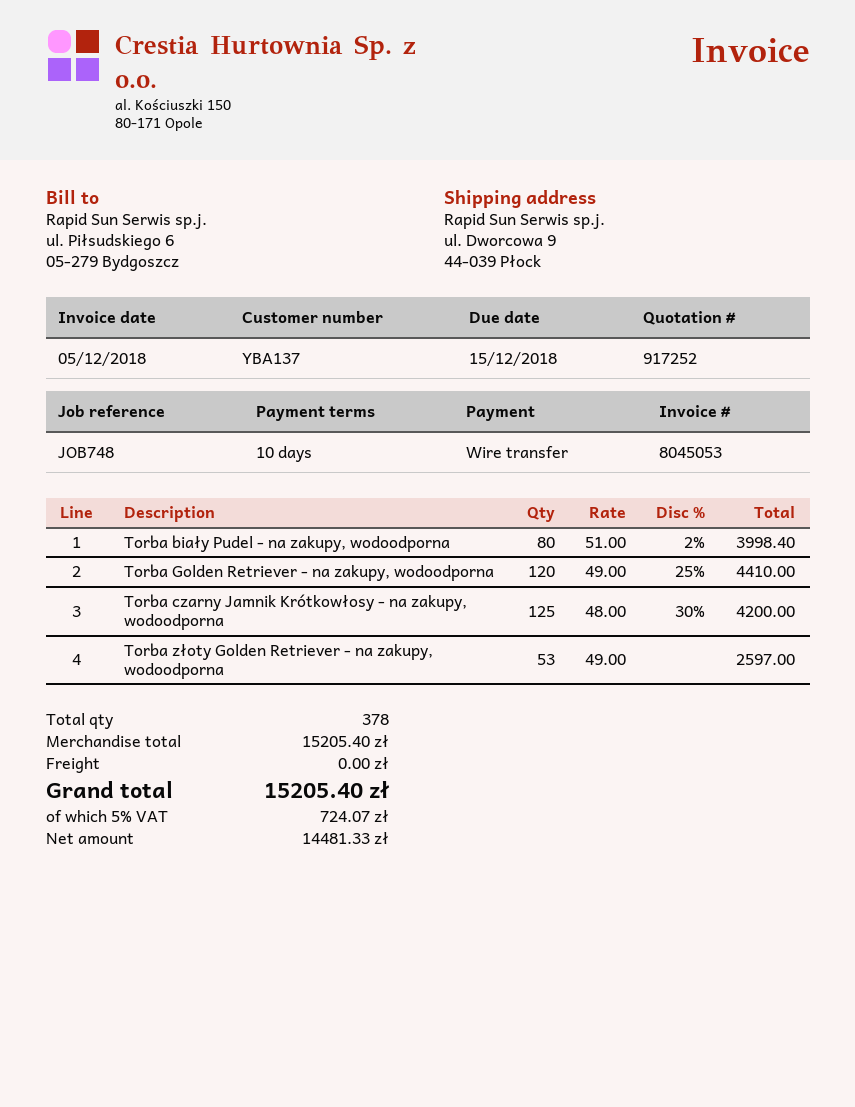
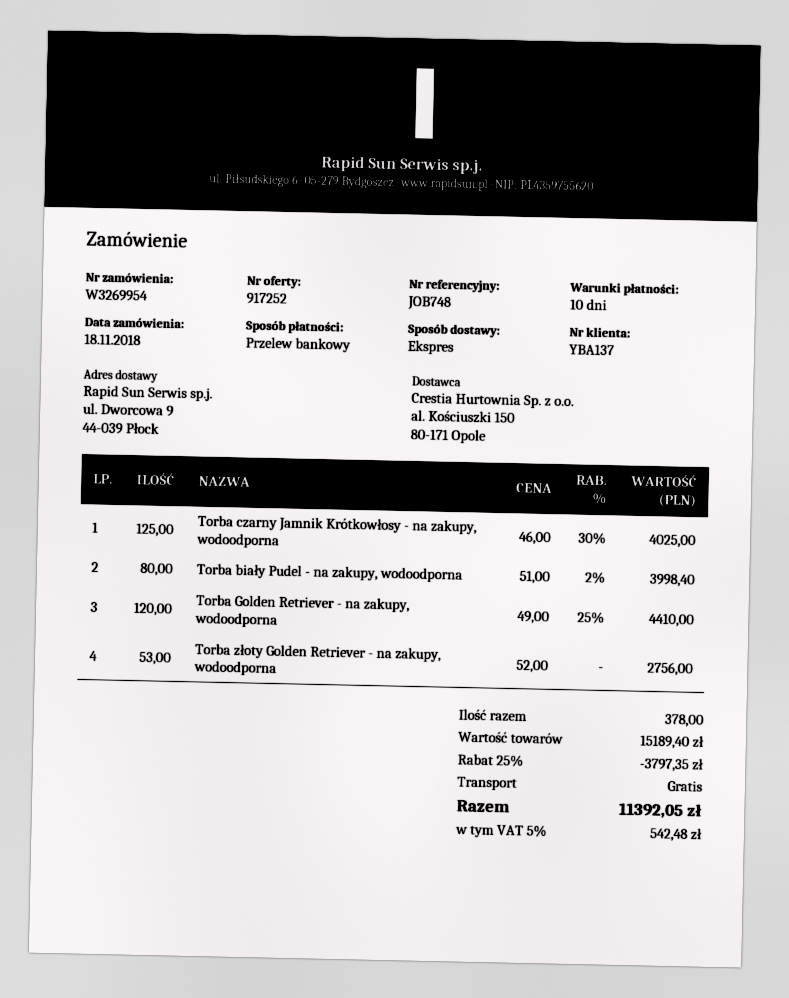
Torba czarny Jamnik Krótkowłosy - na zakupy, wodoodporna: 125 x 48.00 - 30% = 4200.00 -> 125 x 46.00 - 30% = 4025.00
Torba złoty Golden Retriever - na zakupy, wodoodporna: 53 x 49.00 = 2597.00 -> 53 x 52.00 = 2756.00
subtotal: 15205.40 -> 15189.40
discount: none -> 25% = 3797.35
tax: 5% = 724.07 -> 5% = 542.48
total: 15205.40 -> 11392.05

